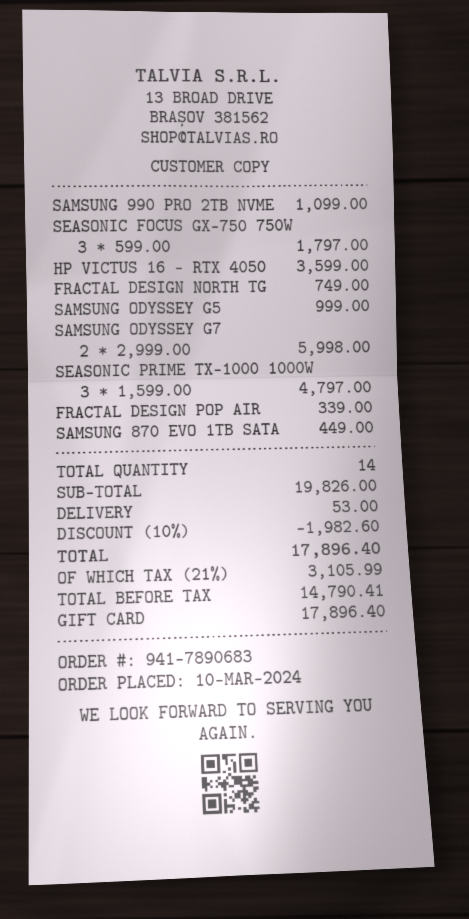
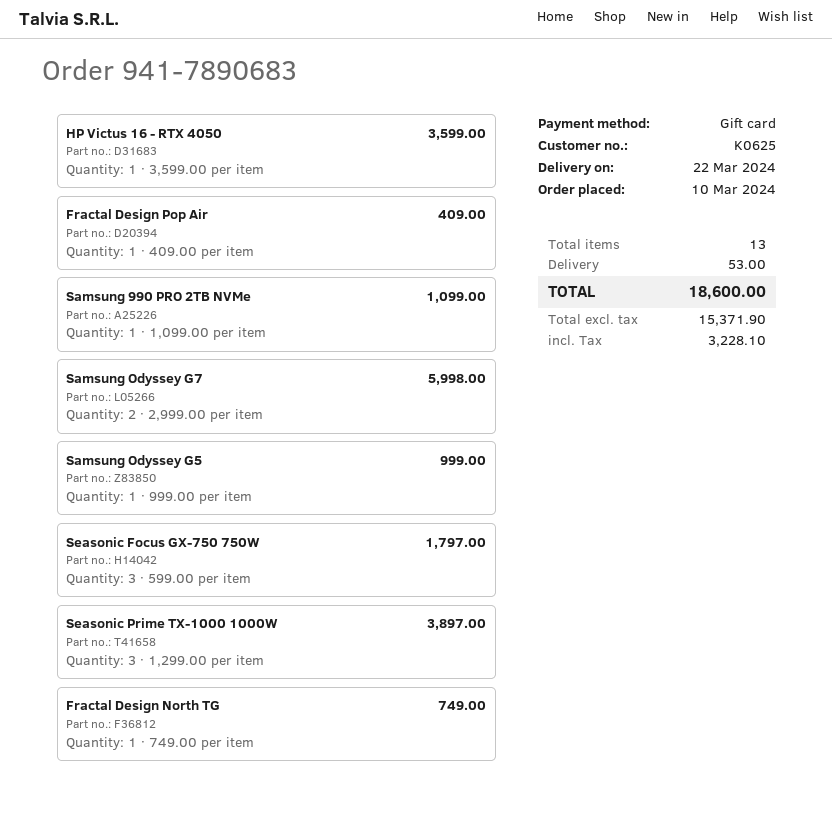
SEASONIC PRIME TX-1000 1000W: 3 x 1599.00 = 4797.00 -> 3 x 1299.00 = 3897.00
FRACTAL DESIGN POP AIR: 1 x 339.00 = 339.00 -> 1 x 409.00 = 409.00
SAMSUNG 870 EVO 1TB SATA: 1 x 449.00 = 449.00 -> none
total quantity: 14 -> 13
discount: 10% = 1982.60 -> none
net: 14790.41 -> 15371.90
tax: 3105.99 -> 3228.10
total: 17896.40 -> 18600.00

